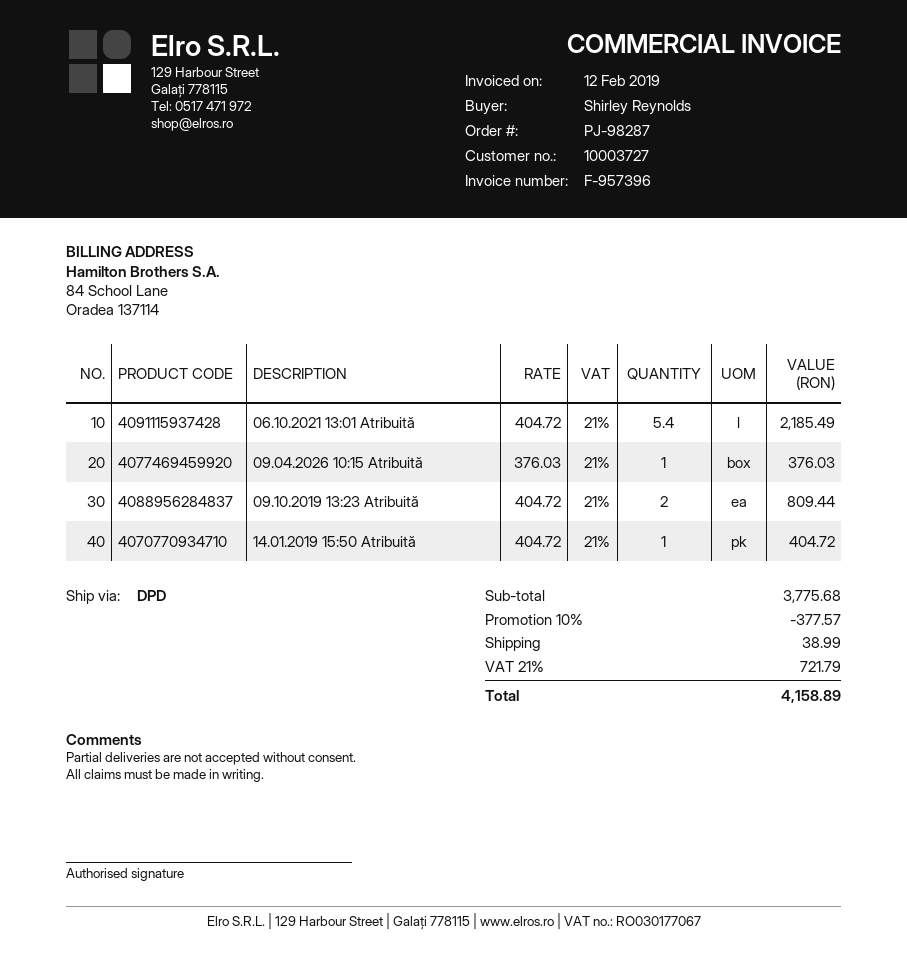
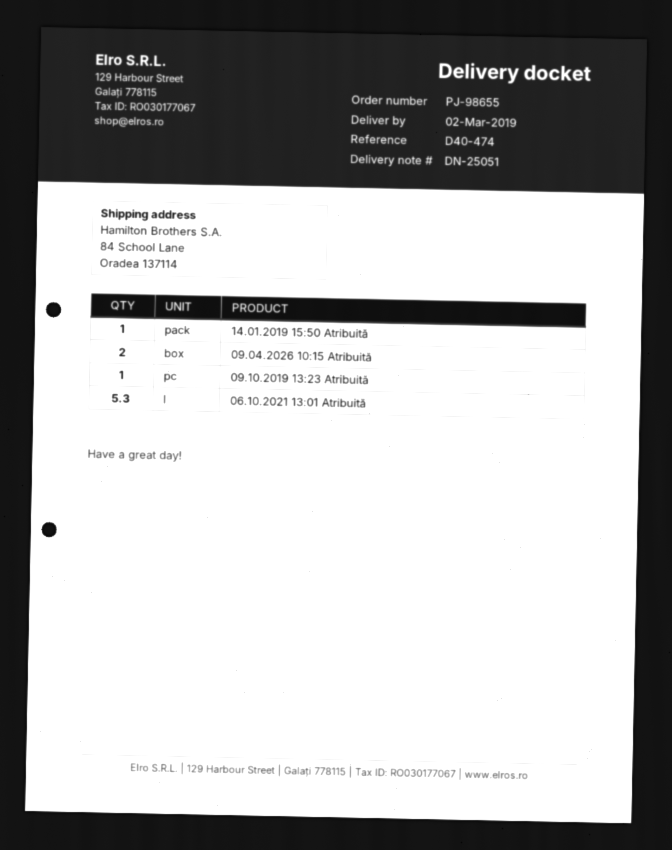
order number: PJ-98287 -> PJ-98655
06.10.2021 13:01 Atribuită: 5.4 -> 5.3
09.04.2026 10:15 Atribuită: 1 -> 2
09.10.2019 13:23 Atribuită: 2 -> 1

